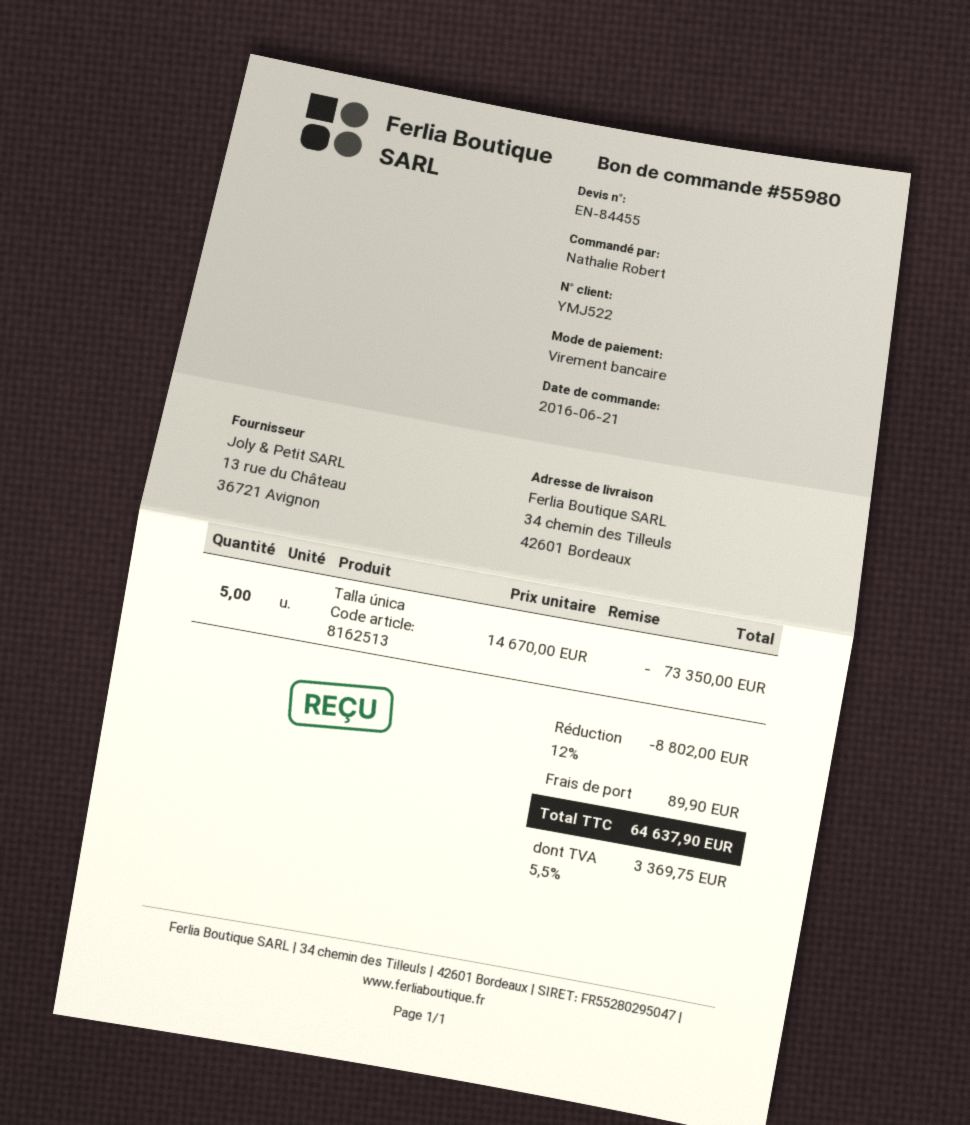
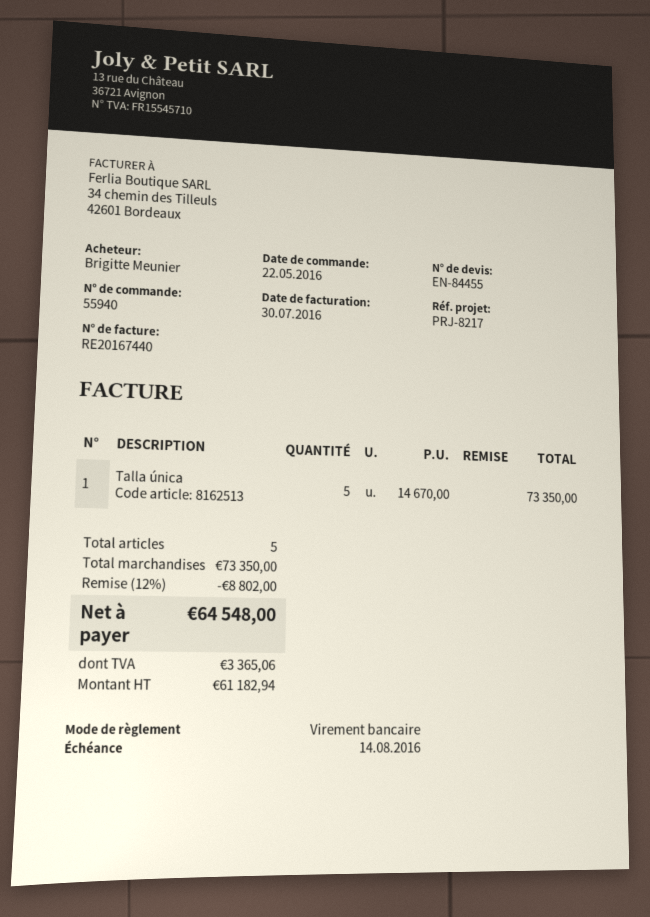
order number: 55980 -> 55940
order date: 2016-06-21 -> 2016-05-22
ordered by: Nathalie Robert -> Brigitte Meunier
shipping: 89.90 -> none
tax: 3369.75 -> 3365.06
total: 64637.90 -> 64548.00

